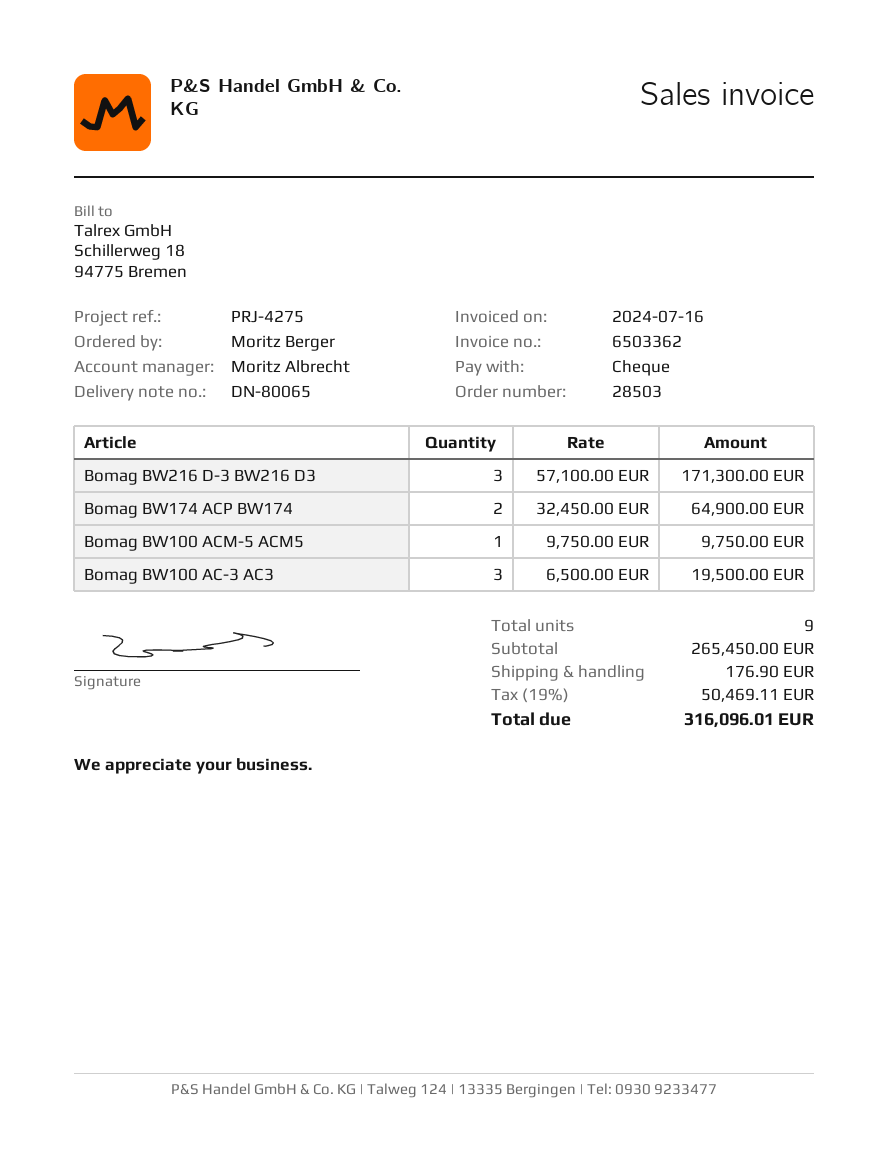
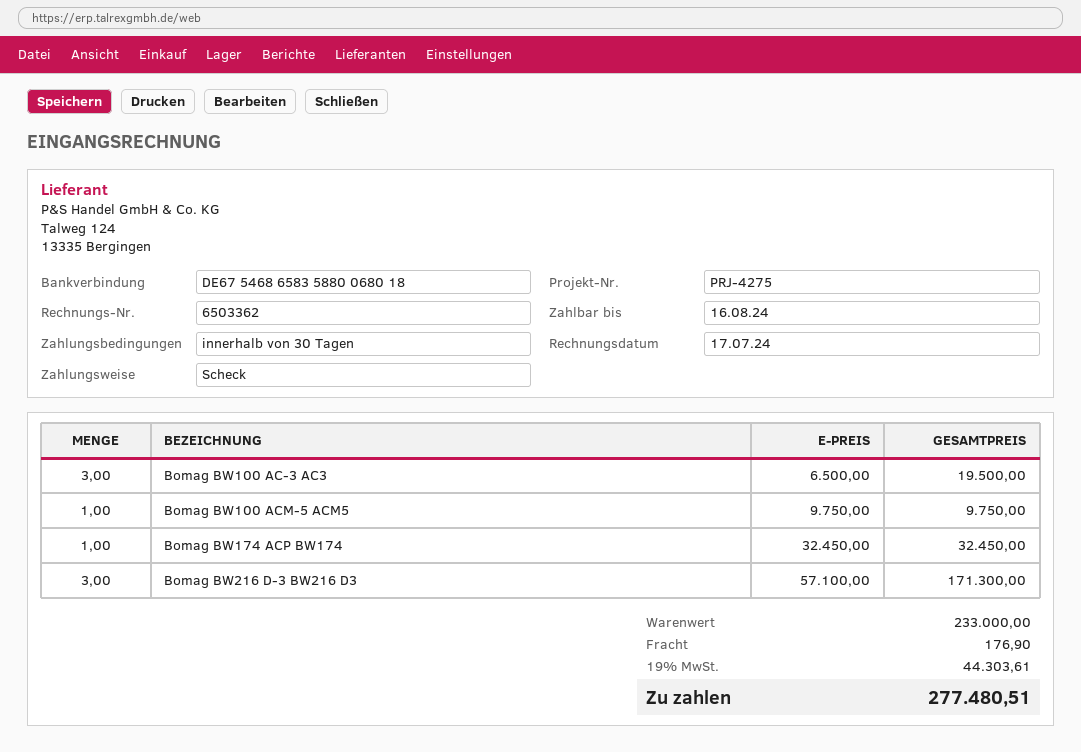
invoice date: 2024-07-16 -> 2024-07-17
Bomag BW174 ACP BW174: 2 x 32450.00 = 64900.00 -> 1 x 32450.00 = 32450.00
subtotal: 265450.00 -> 233000.00
tax: 19% = 50469.11 -> 19% = 44303.61
total: 316096.01 -> 277480.51

